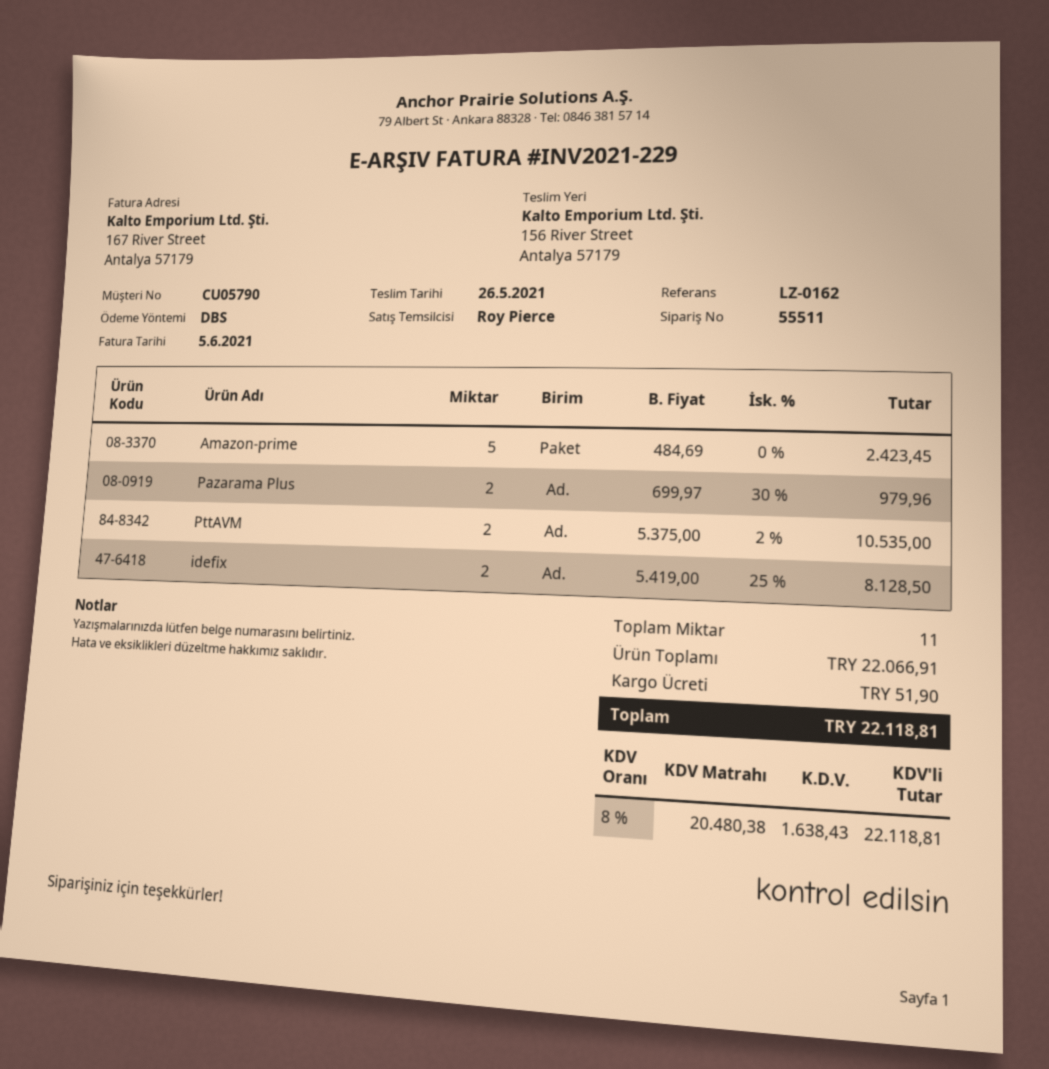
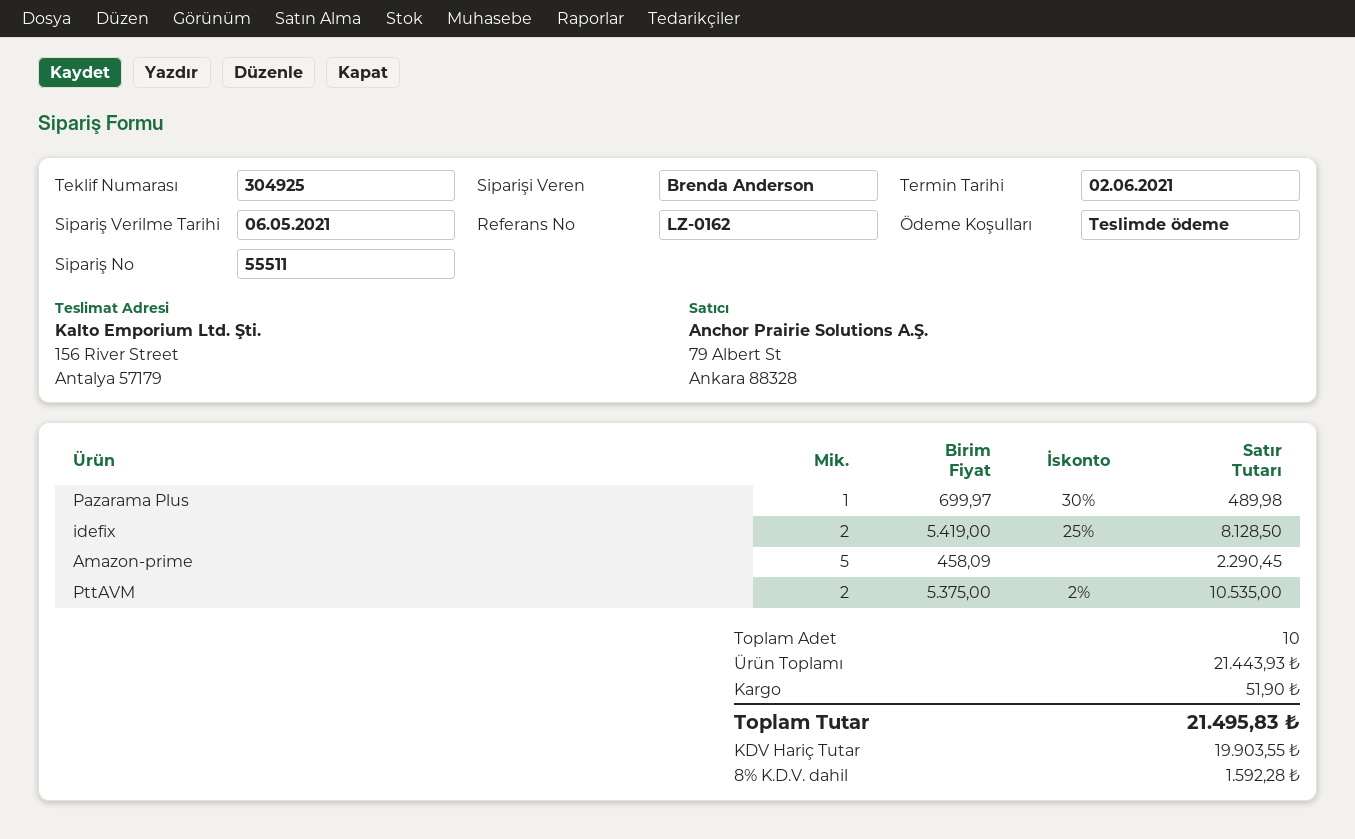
delivery date: 2021-05-26 -> 2021-06-02
Amazon-prime: 5 x 484.69 = 2423.45 -> 5 x 458.09 = 2290.45
Pazarama Plus: 2 x 699.97 - 30% = 979.96 -> 1 x 699.97 - 30% = 489.98
total quantity: 11 -> 10
subtotal: 22066.91 -> 21443.93
net: 20480.38 -> 19903.55
tax: 8% = 1638.43 -> 8% = 1592.28
total: 22118.81 -> 21495.83

